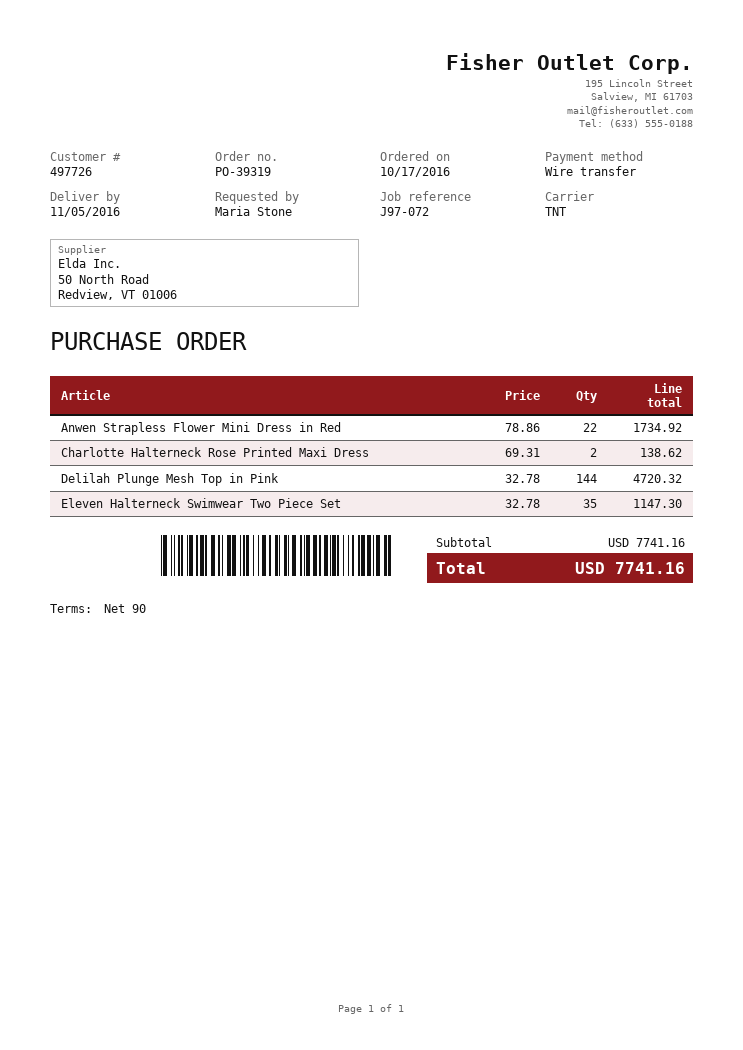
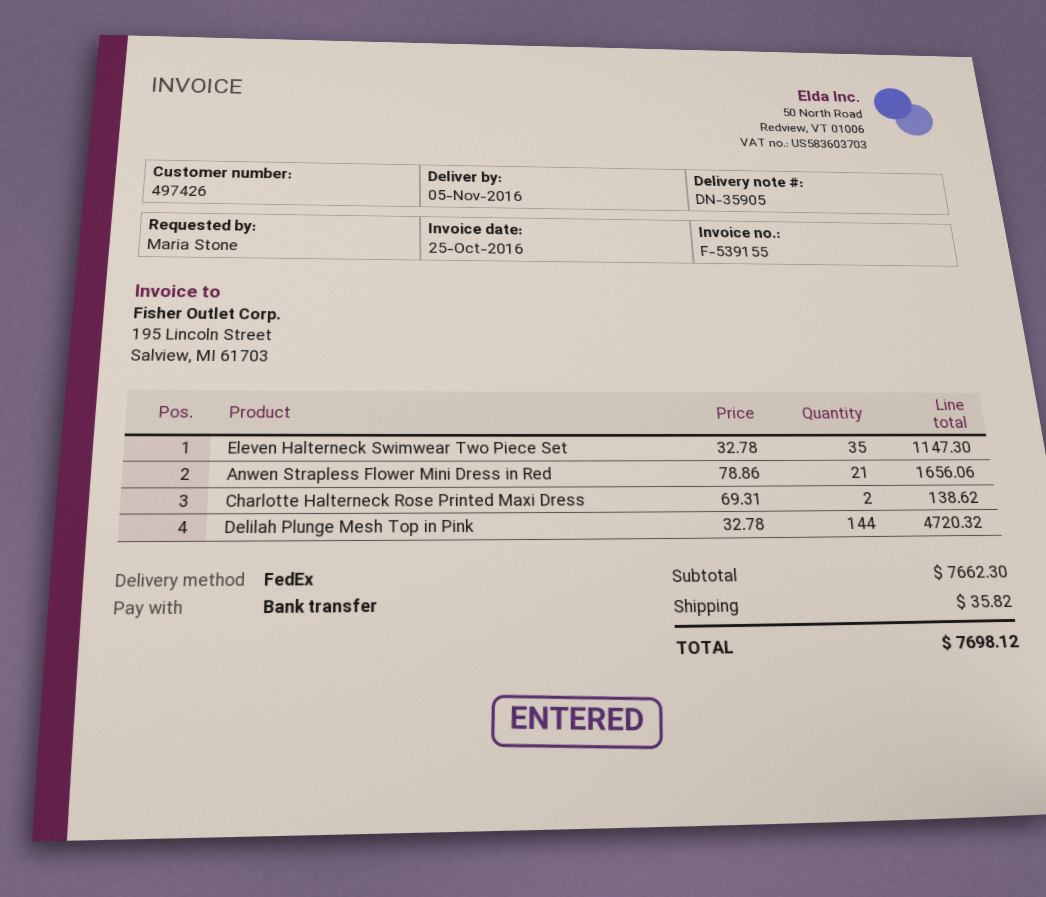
customer number: 497726 -> 497426
shipping method: TNT -> FedEx
Anwen Strapless Flower Mini Dress in Red: 22 x 78.86 = 1734.92 -> 21 x 78.86 = 1656.06
subtotal: 7741.16 -> 7662.30
shipping: none -> 35.82
total: 7741.16 -> 7698.12

